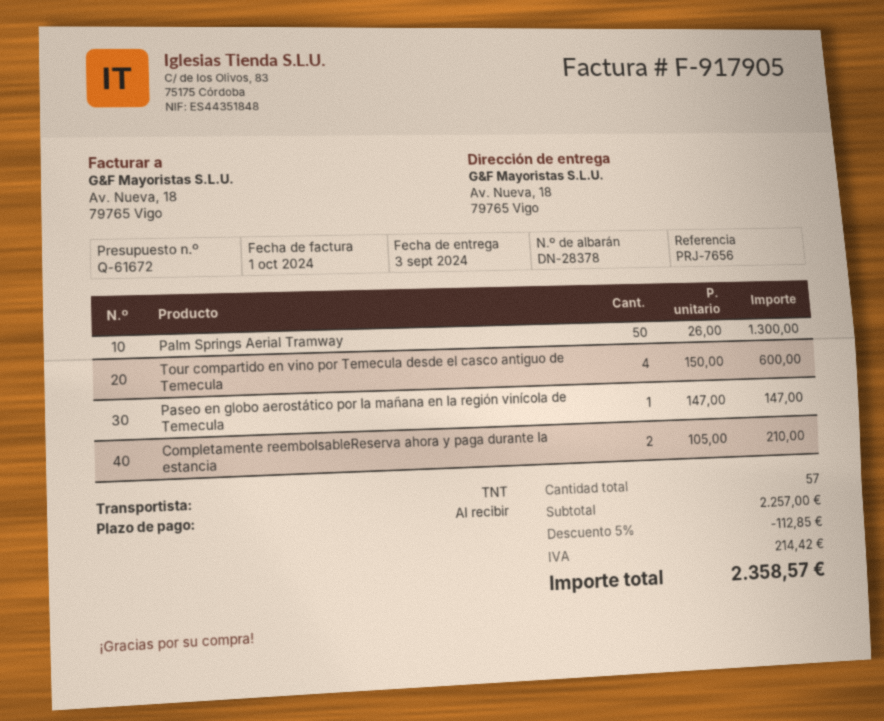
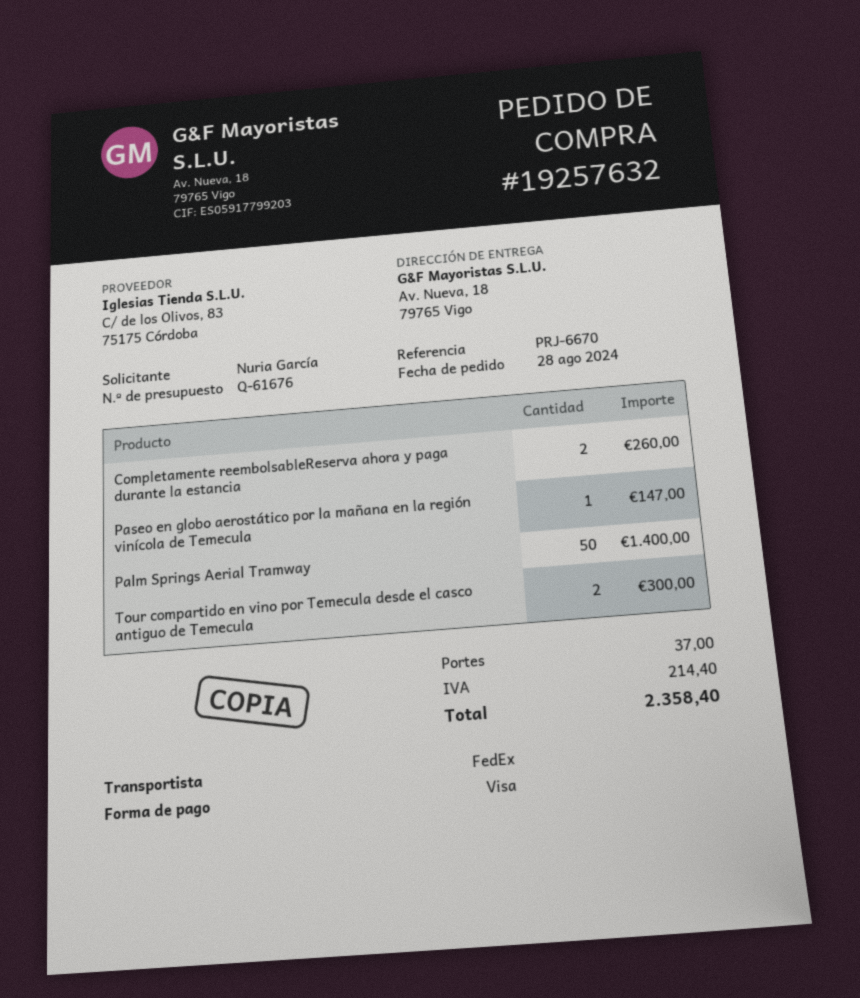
quote number: Q-61672 -> Q-61676
reference: PRJ-7656 -> PRJ-6670
shipping method: TNT -> FedEx
Palm Springs Aerial Tramway: 50 for 1300.00 -> 50 for 1400.00
Tour compartido en vino por Temecula desde el casco antiguo de Temecula: 4 for 600.00 -> 2 for 300.00
Completamente reembolsableReserva ahora y paga durante la estancia: 2 for 210.00 -> 2 for 260.00
discount: 5% = 112.85 -> none
shipping: none -> 37.00
tax: 214.42 -> 214.40
total: 2358.57 -> 2358.40

